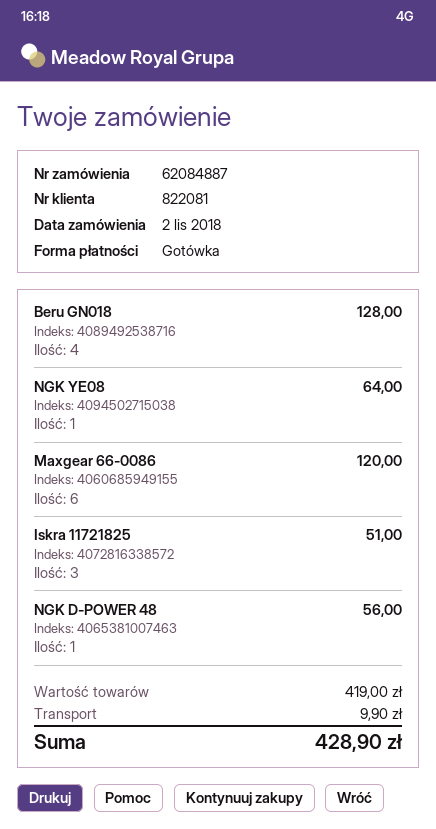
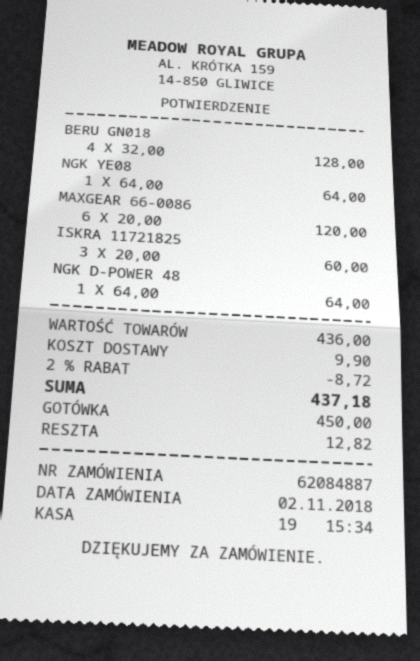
Iskra 11721825: 3 for 51.00 -> 3 for 60.00
NGK D-POWER 48: 1 for 56.00 -> 1 for 64.00
subtotal: 419.00 -> 436.00
discount: none -> 2% = 8.72
total: 428.90 -> 437.18

